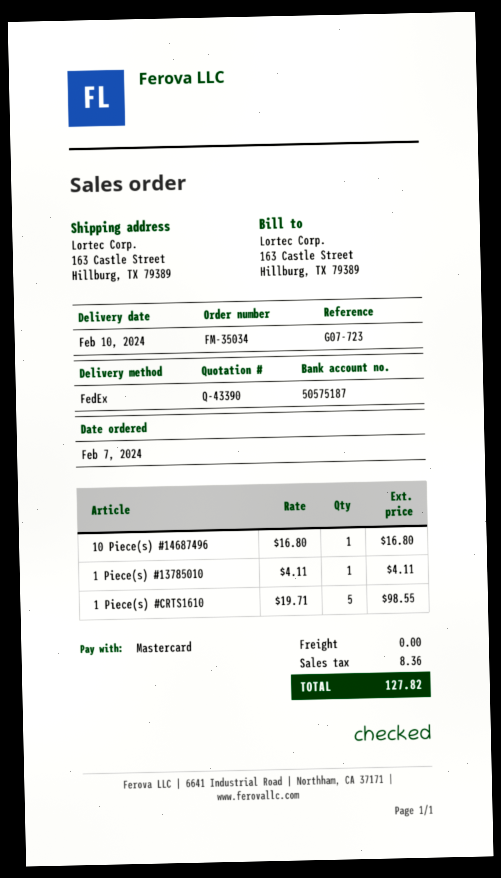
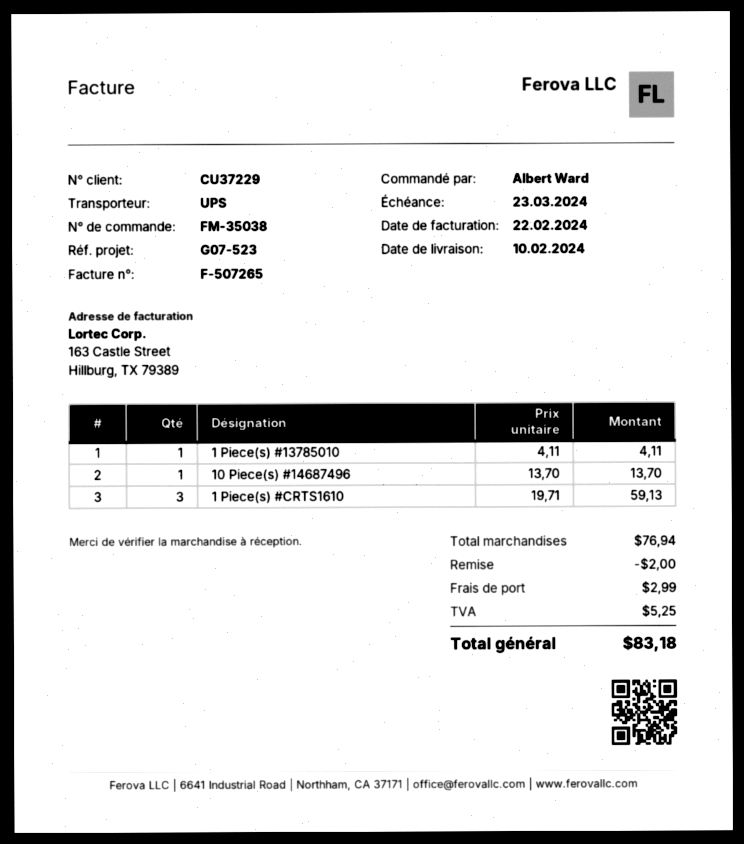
order number: FM-35034 -> FM-35038
reference: G07-723 -> G07-523
shipping method: FedEx -> UPS
10 Piece(s) #14687496: 1 x 16.80 = 16.80 -> 1 x 13.70 = 13.70
1 Piece(s) #CRTS1610: 5 x 19.71 = 98.55 -> 3 x 19.71 = 59.13
discount: none -> 2.00
shipping: 0.00 -> 2.99
tax: 8.36 -> 5.25
total: 127.82 -> 83.18

